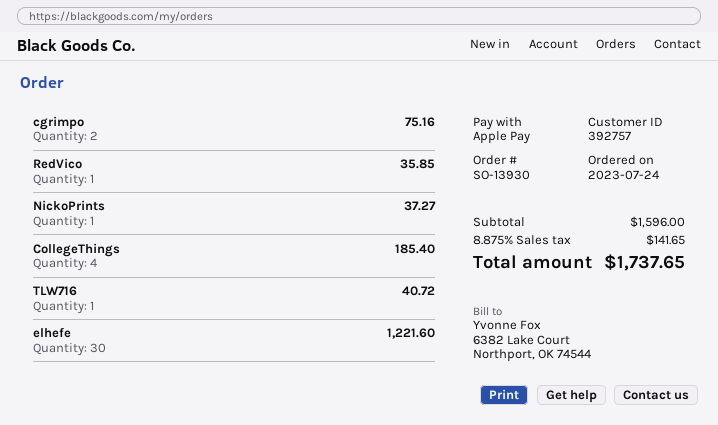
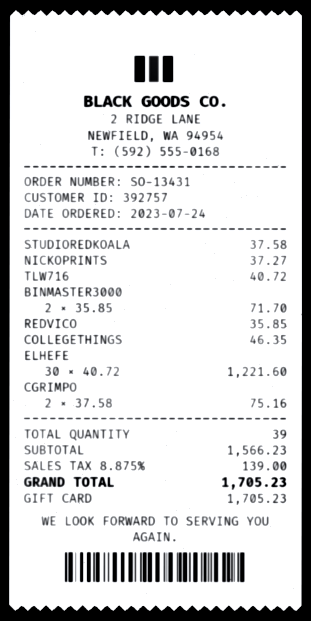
order number: SO-13930 -> SO-13431
payment method: Apple Pay -> gift card
CollegeThings: 4 for 185.40 -> 1 for 46.35
STUDIOREDKOALA: none -> 1 for 37.58
BINMASTER3000: none -> 2 for 71.70
subtotal: 1596.00 -> 1566.23
tax: 8.875% = 141.65 -> 8.875% = 139.00
total: 1737.65 -> 1705.23

